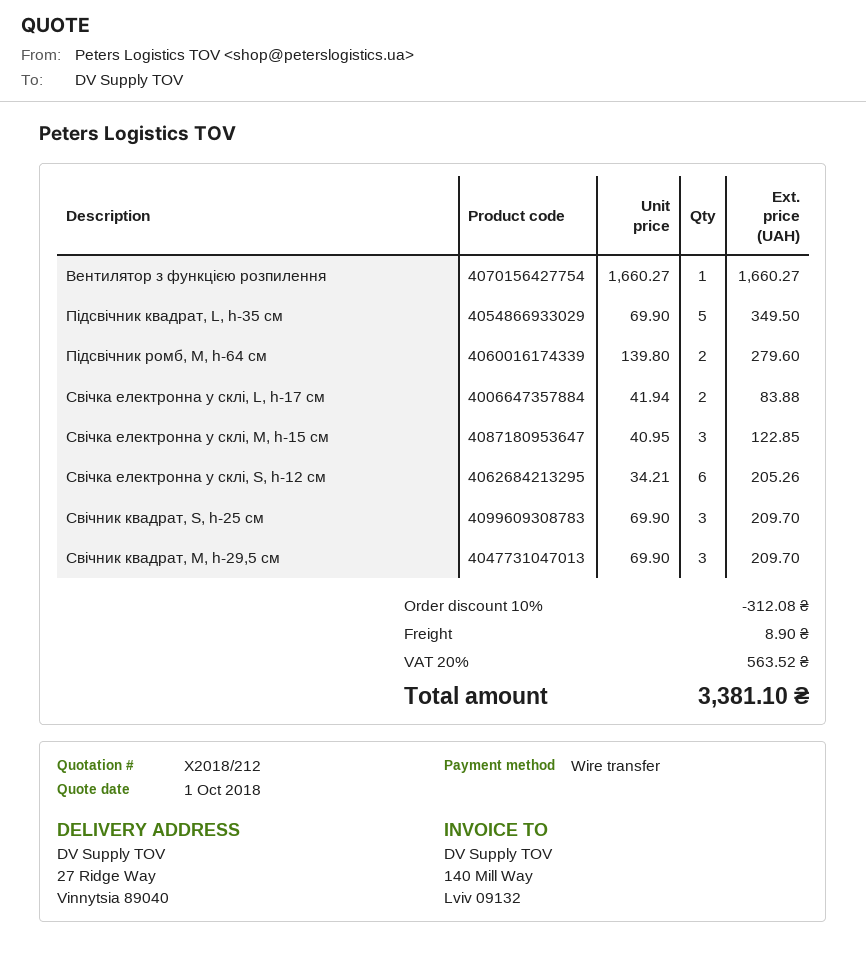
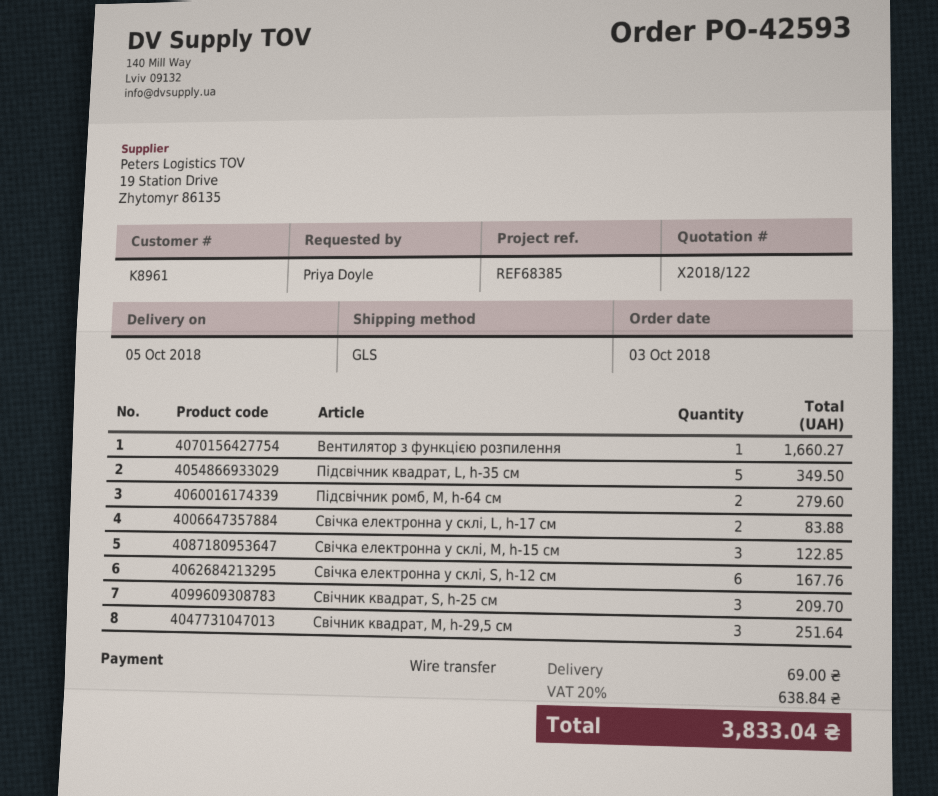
quote number: X2018/212 -> X2018/122
Свічка електронна у склі, S, h-12 см: 6 for 205.26 -> 6 for 167.76
Свічник квадрат, М, h-29,5 см: 3 for 209.70 -> 3 for 251.64
discount: 10% = 312.08 -> none
shipping: 8.90 -> 69.00
tax: 20% = 563.52 -> 20% = 638.84
total: 3381.10 -> 3833.04

